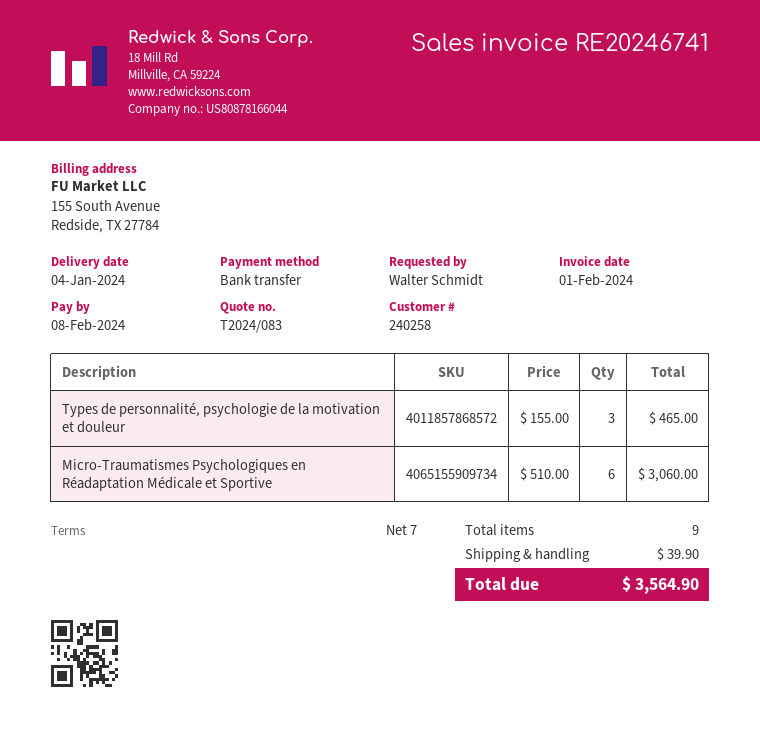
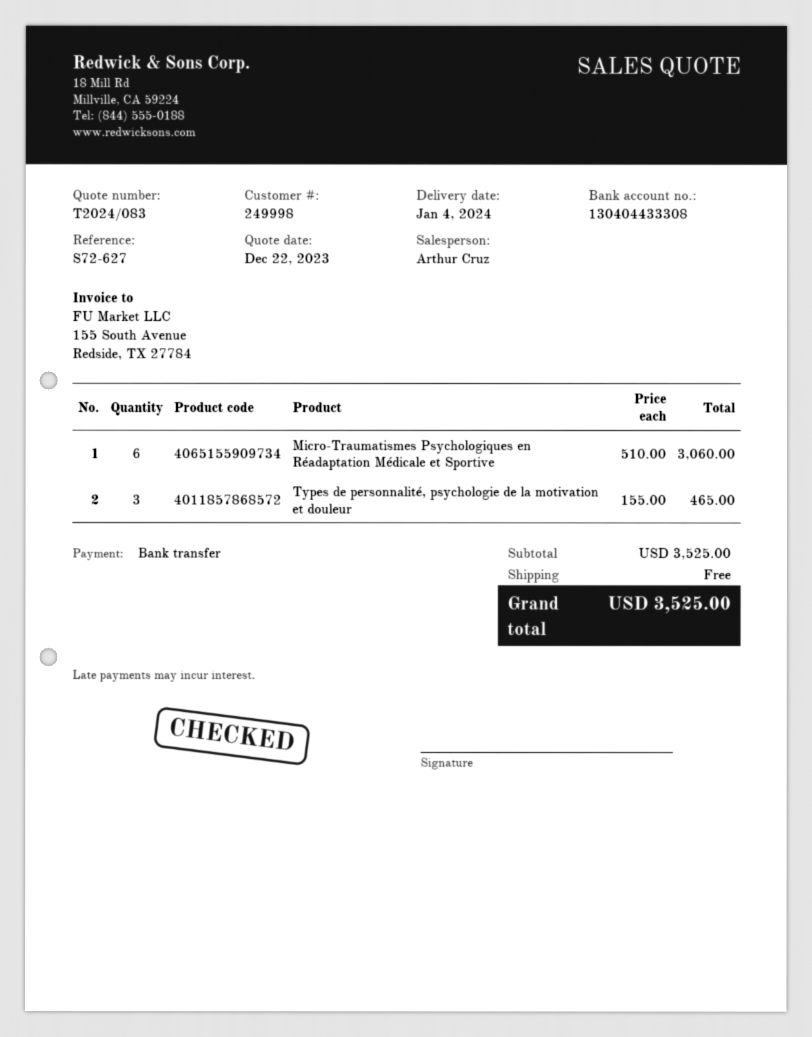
customer number: 240258 -> 249998
shipping: 39.90 -> 0.00
total: 3564.90 -> 3525.00

